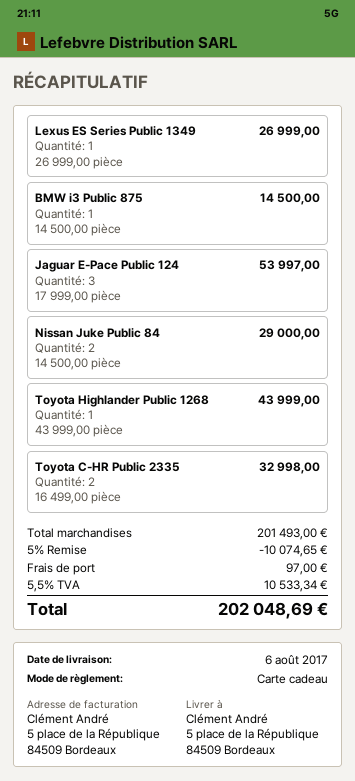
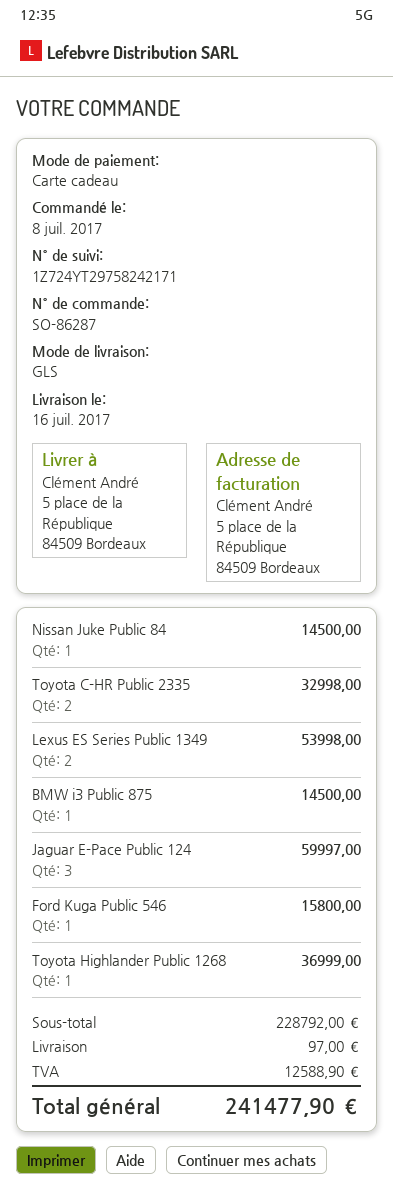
delivery date: 2017-08-06 -> 2017-07-16
Lexus ES Series Public 1349: 1 for 26999.00 -> 2 for 53998.00
Jaguar E-Pace Public 124: 3 for 53997.00 -> 3 for 59997.00
Nissan Juke Public 84: 2 for 29000.00 -> 1 for 14500.00
Toyota Highlander Public 1268: 1 for 43999.00 -> 1 for 36999.00
Ford Kuga Public 546: none -> 1 for 15800.00
subtotal: 201493.00 -> 228792.00
discount: 5% = 10074.65 -> none
tax: 10533.34 -> 12588.90
total: 202048.69 -> 241477.90

